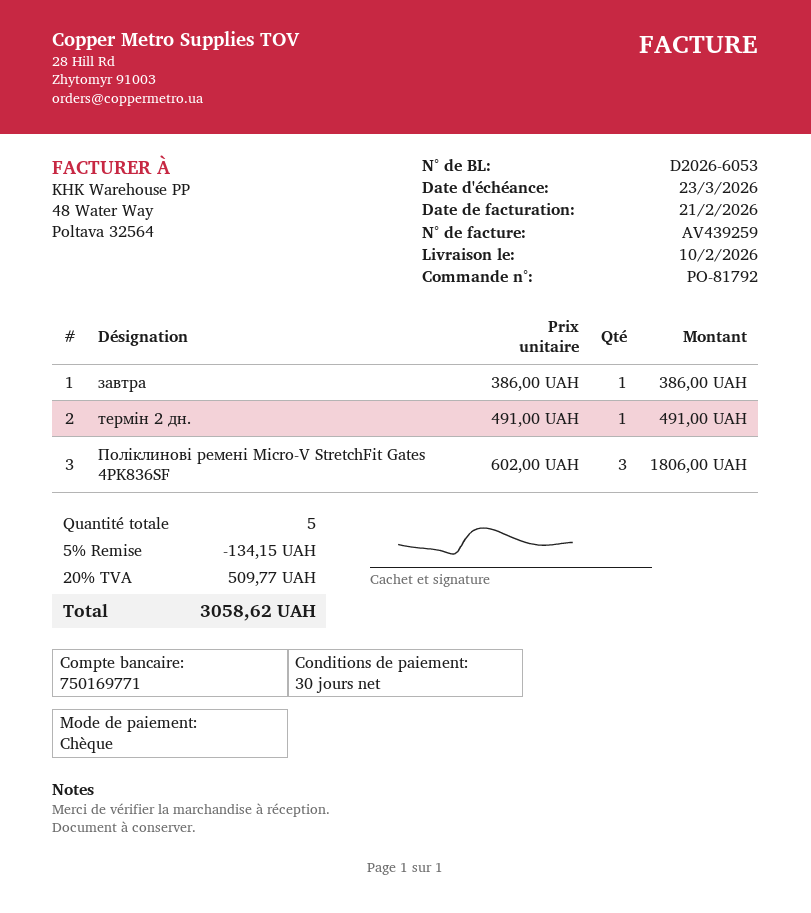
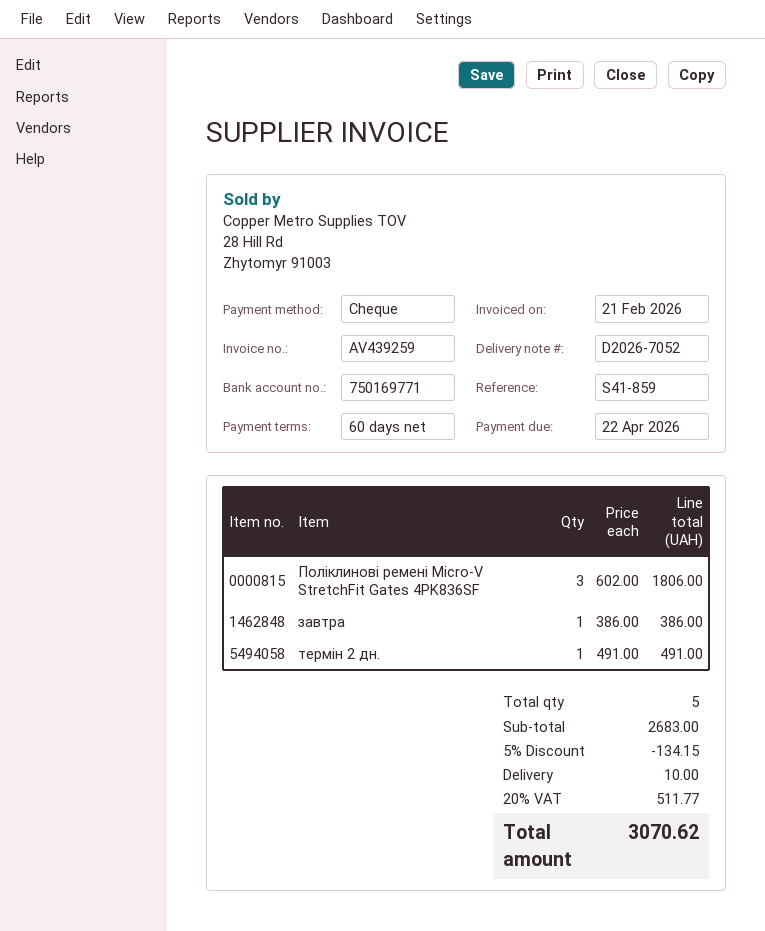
delivery note number: D2026-6053 -> D2026-7052
payment terms: 30 days -> 60 days
due date: 2026-03-23 -> 2026-04-22
shipping: none -> 10.00
tax: 20% = 509.77 -> 20% = 511.77
total: 3058.62 -> 3070.62

